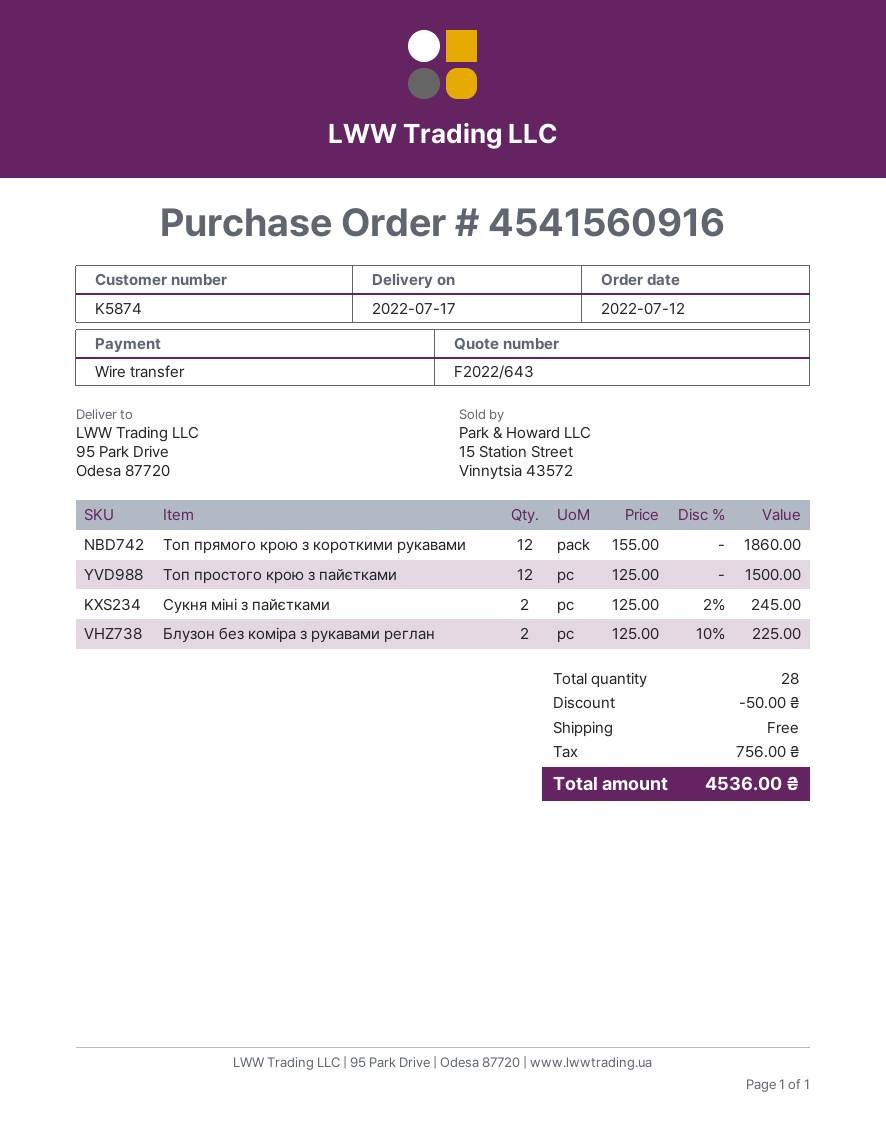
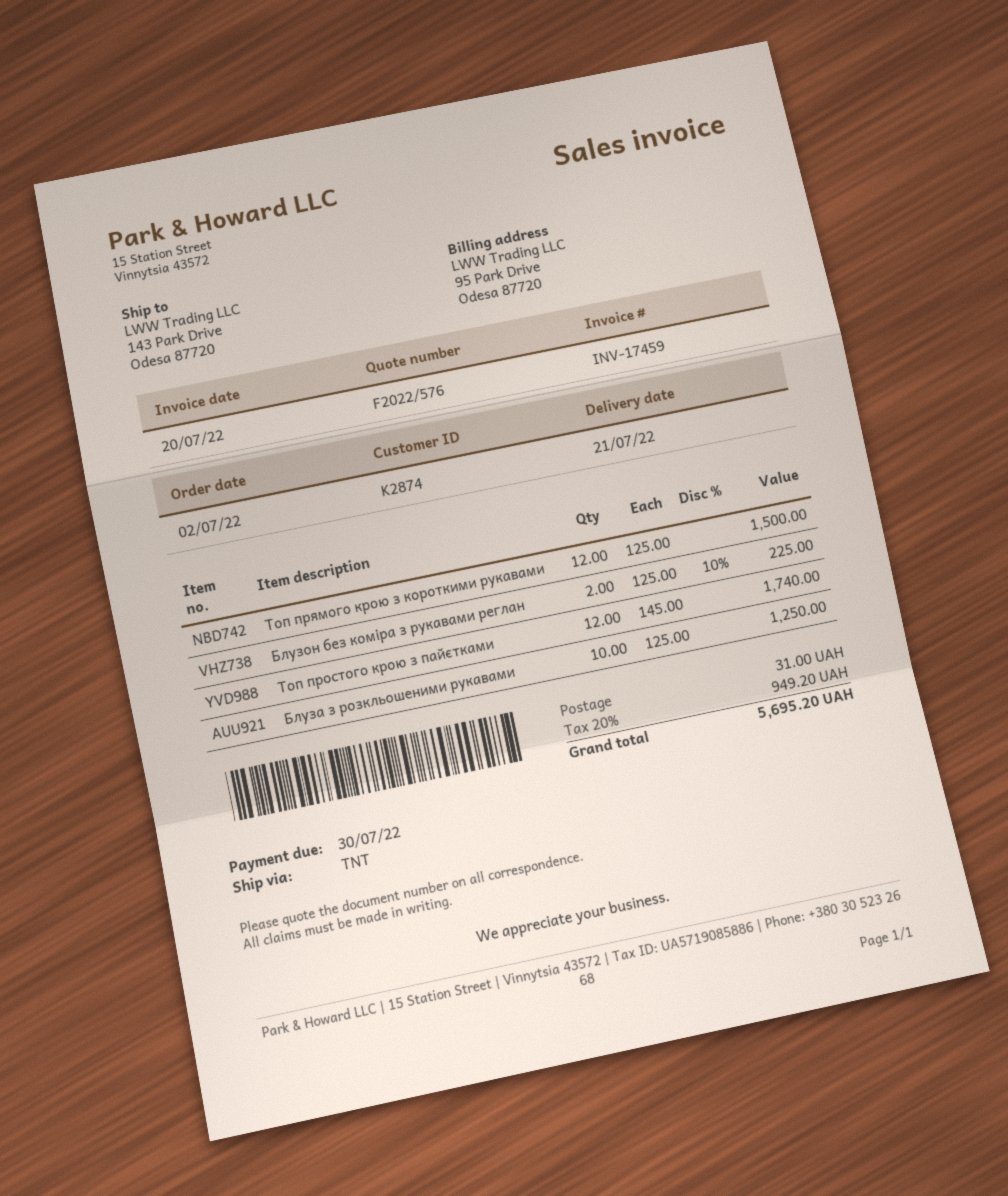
quote number: F2022/643 -> F2022/576
order date: 2022-07-12 -> 2022-07-02
delivery date: 2022-07-17 -> 2022-07-21
customer number: K5874 -> K2874
ship to: 95 Park Drive, Odesa 87720 -> 143 Park Drive, Odesa 87720
Топ прямого крою з короткими рукавами: 12 x 155.00 = 1860.00 -> 12 x 125.00 = 1500.00
Топ простого крою з пайєтками: 12 x 125.00 = 1500.00 -> 12 x 145.00 = 1740.00
Сукня міні з пайєтками: 2 x 125.00 - 2% = 245.00 -> none
Блуза з розкльошеними рукавами: none -> 10 x 125.00 = 1250.00
discount: 50.00 -> none
shipping: 0.00 -> 31.00
tax: 756.00 -> 949.20
total: 4536.00 -> 5695.20

